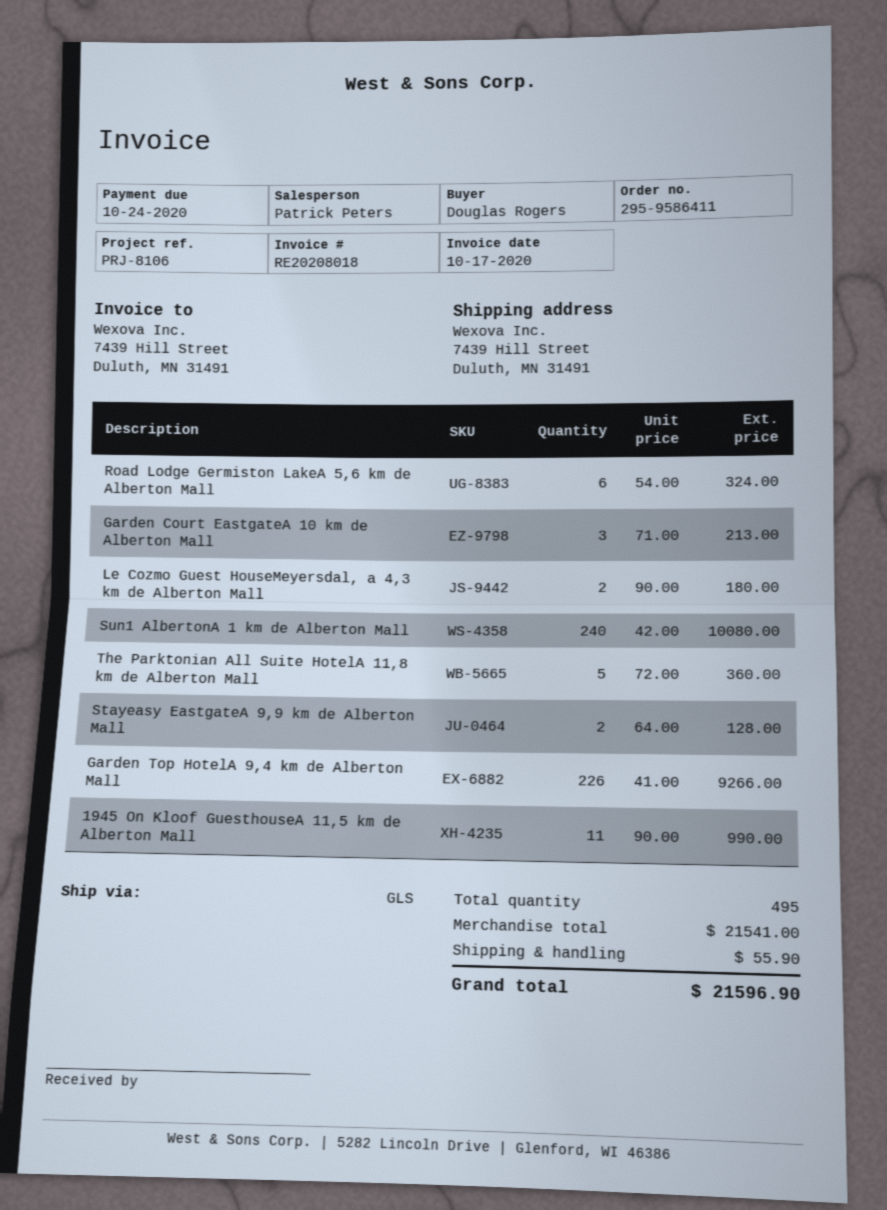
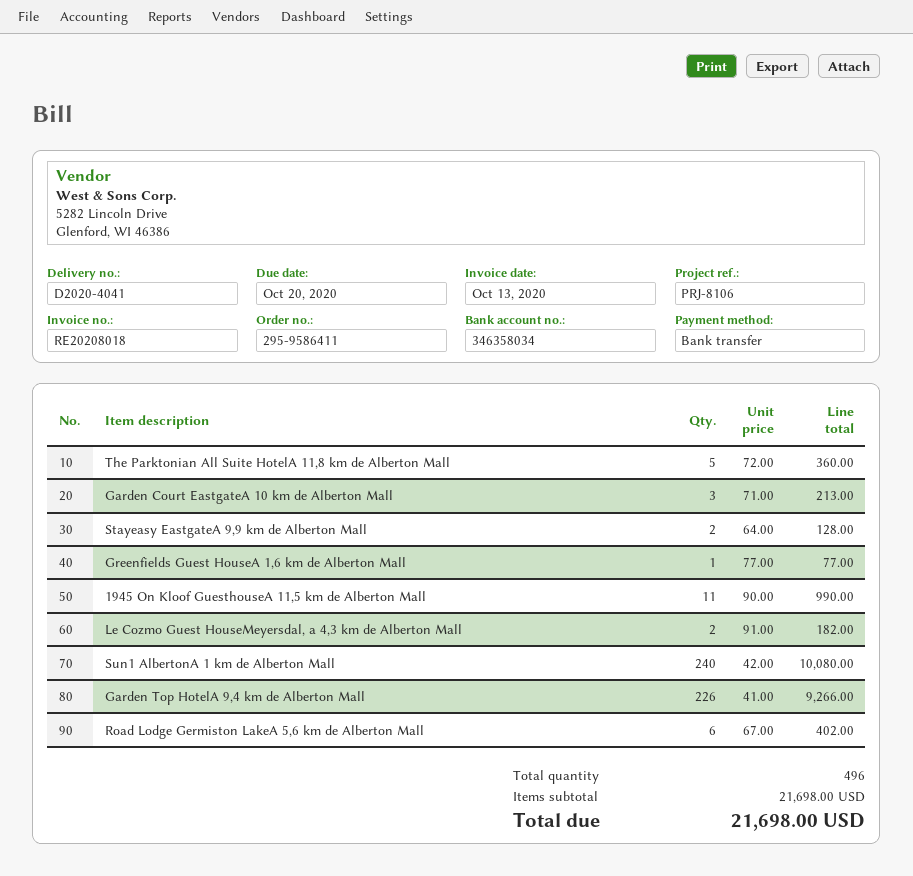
invoice date: 2020-10-17 -> 2020-10-13
due date: 2020-10-24 -> 2020-10-20
Road Lodge Germiston LakeA 5,6 km de Alberton Mall: 6 x 54.00 = 324.00 -> 6 x 67.00 = 402.00
Le Cozmo Guest HouseMeyersdal, a 4,3 km de Alberton Mall: 2 x 90.00 = 180.00 -> 2 x 91.00 = 182.00
Greenfields Guest HouseA 1,6 km de Alberton Mall: none -> 1 x 77.00 = 77.00
total quantity: 495 -> 496
subtotal: 21541.00 -> 21698.00
shipping: 55.90 -> none
total: 21596.90 -> 21698.00

